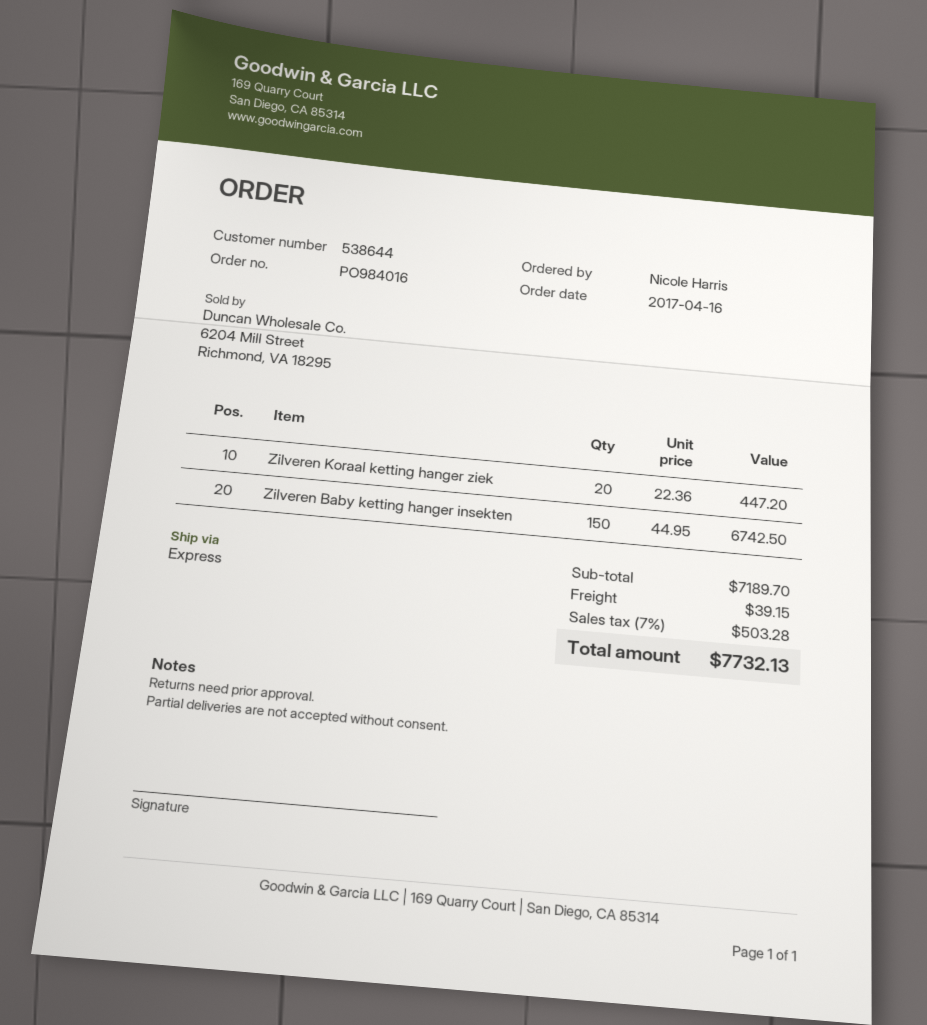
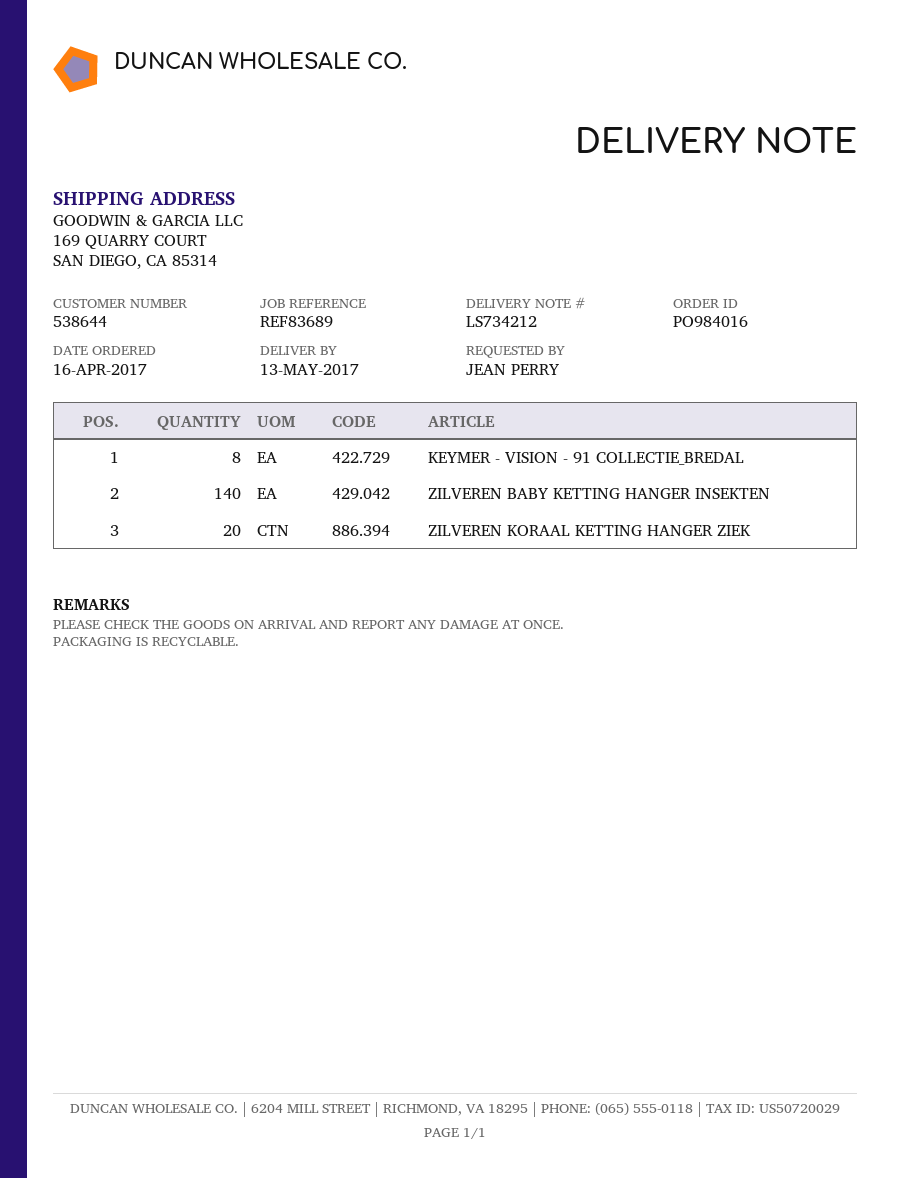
ordered by: Nicole Harris -> JEAN PERRY
Zilveren Baby ketting hanger insekten: 150 -> 140
KEYMER - VISION - 91 COLLECTIE_BREDAL: none -> 8

